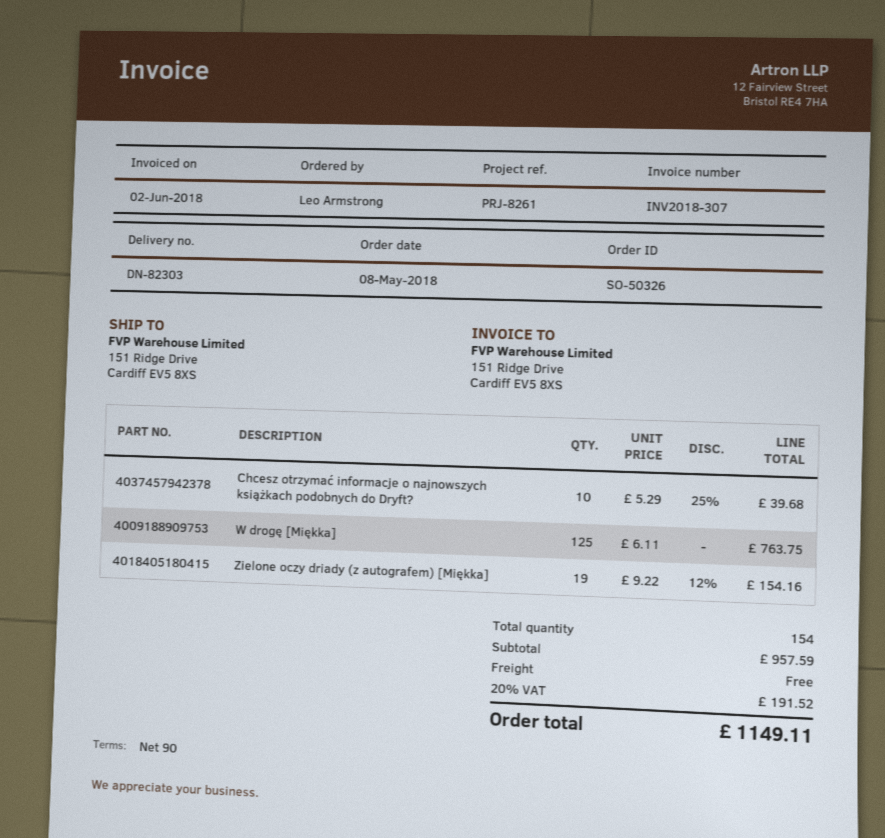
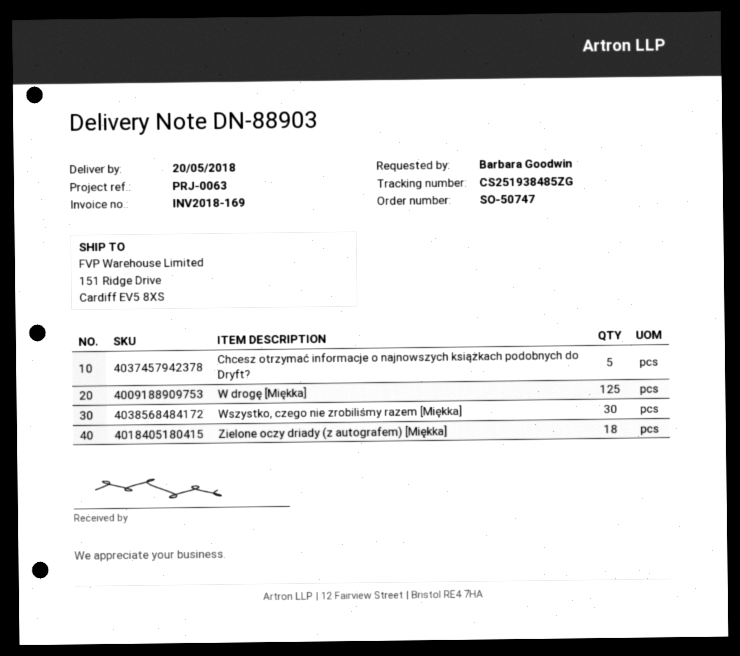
order number: SO-50326 -> SO-50747
delivery note number: DN-82303 -> DN-88903
invoice number: INV2018-307 -> INV2018-169
reference: PRJ-8261 -> PRJ-0063
ordered by: Leo Armstrong -> Barbara Goodwin
Chcesz otrzymać informacje o najnowszych książkach podobnych do Dryft?: 10 -> 5
Zielone oczy driady (z autografem) [Miękka]: 19 -> 18
Wszystko, czego nie zrobiliśmy razem [Miękka]: none -> 30

